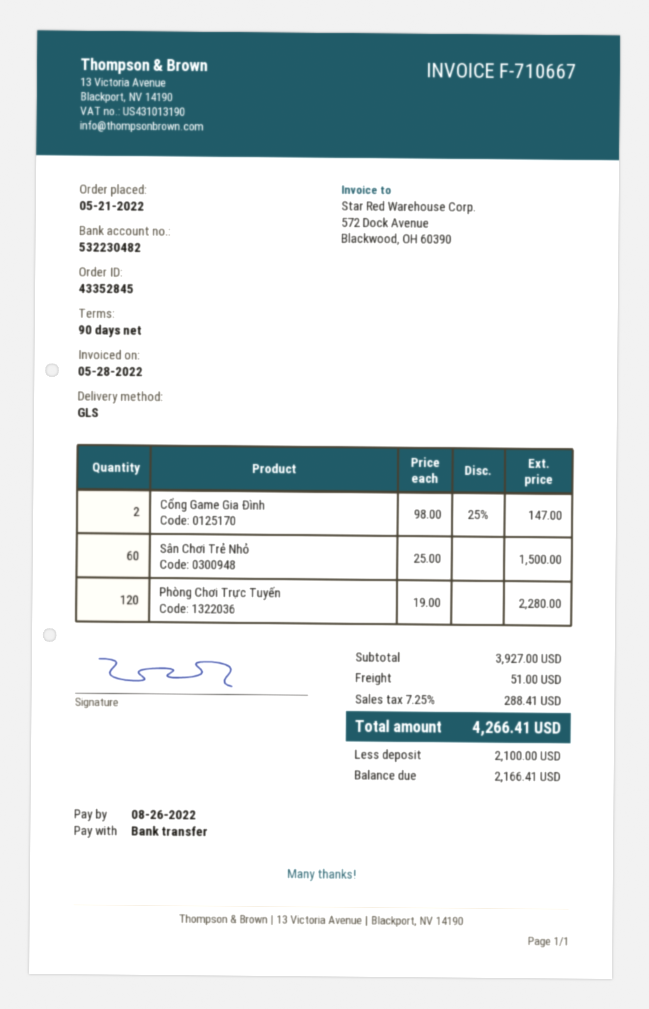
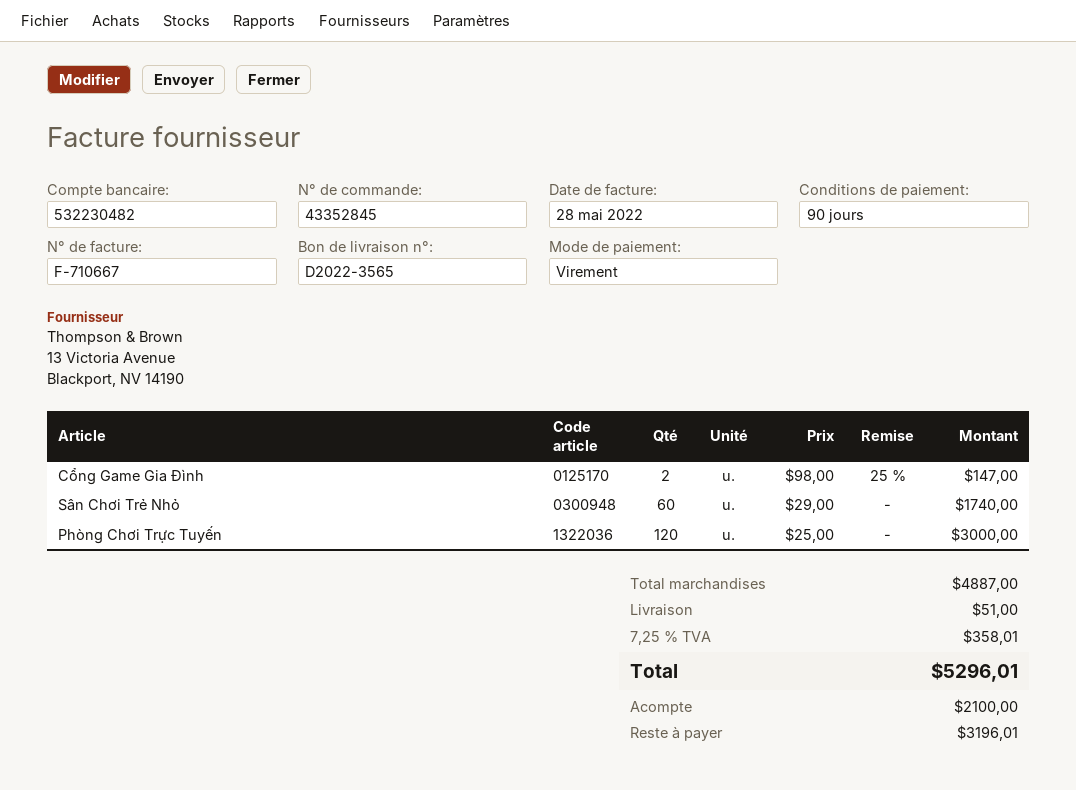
Sân Chơi Trẻ Nhỏ: 60 x 25.00 = 1500.00 -> 60 x 29.00 = 1740.00
Phòng Chơi Trực Tuyến: 120 x 19.00 = 2280.00 -> 120 x 25.00 = 3000.00
subtotal: 3927.00 -> 4887.00
tax: 7.25% = 288.41 -> 7.25% = 358.01
total: 4266.41 -> 5296.01
balance: 2166.41 -> 3196.01

